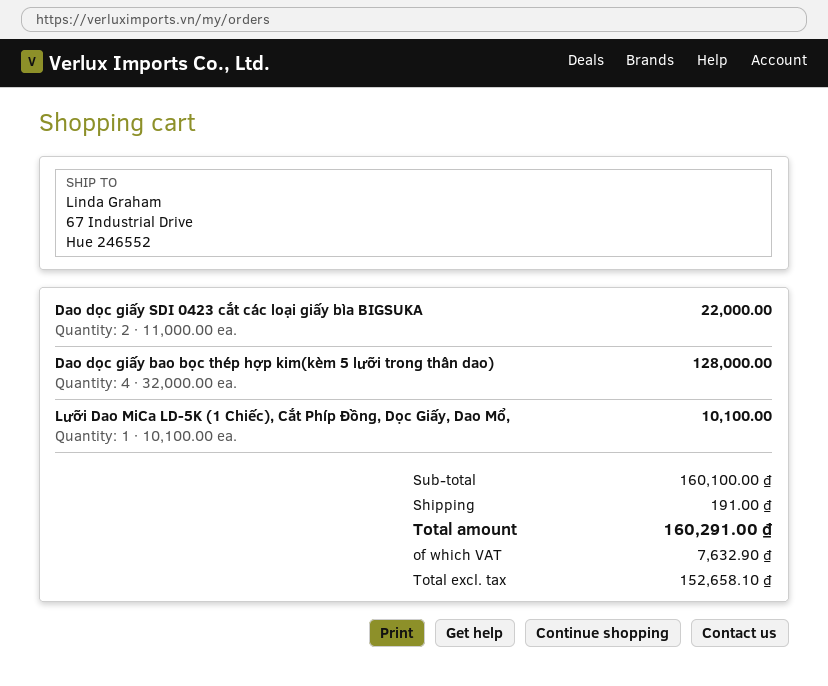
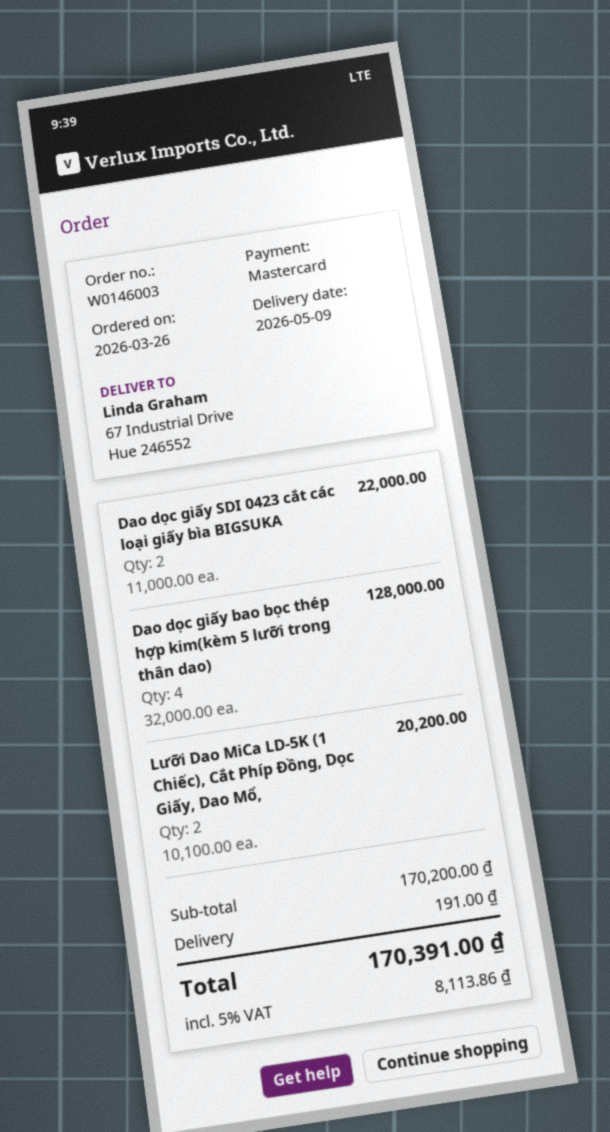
Lưỡi Dao MiCa LD-5K (1 Chiếc), Cắt Phíp Đồng, Dọc Giấy, Dao Mổ,: 1 x 10100.00 = 10100.00 -> 2 x 10100.00 = 20200.00
subtotal: 160100.00 -> 170200.00
tax: 7632.90 -> 8113.86
total: 160291.00 -> 170391.00

